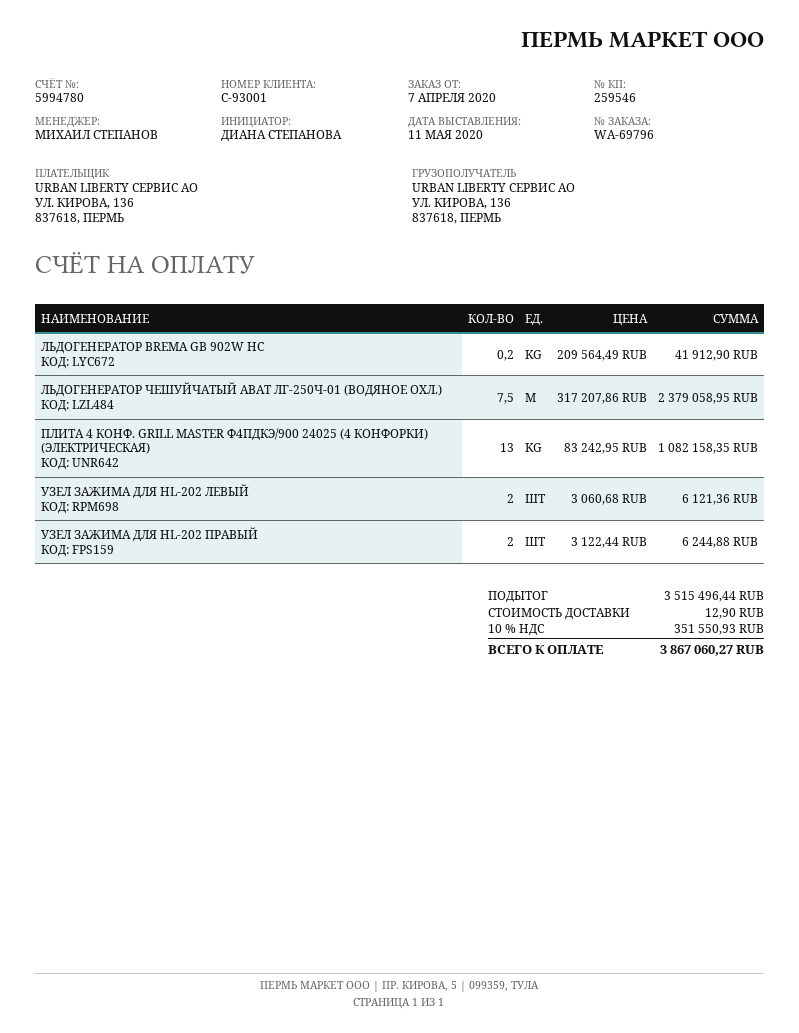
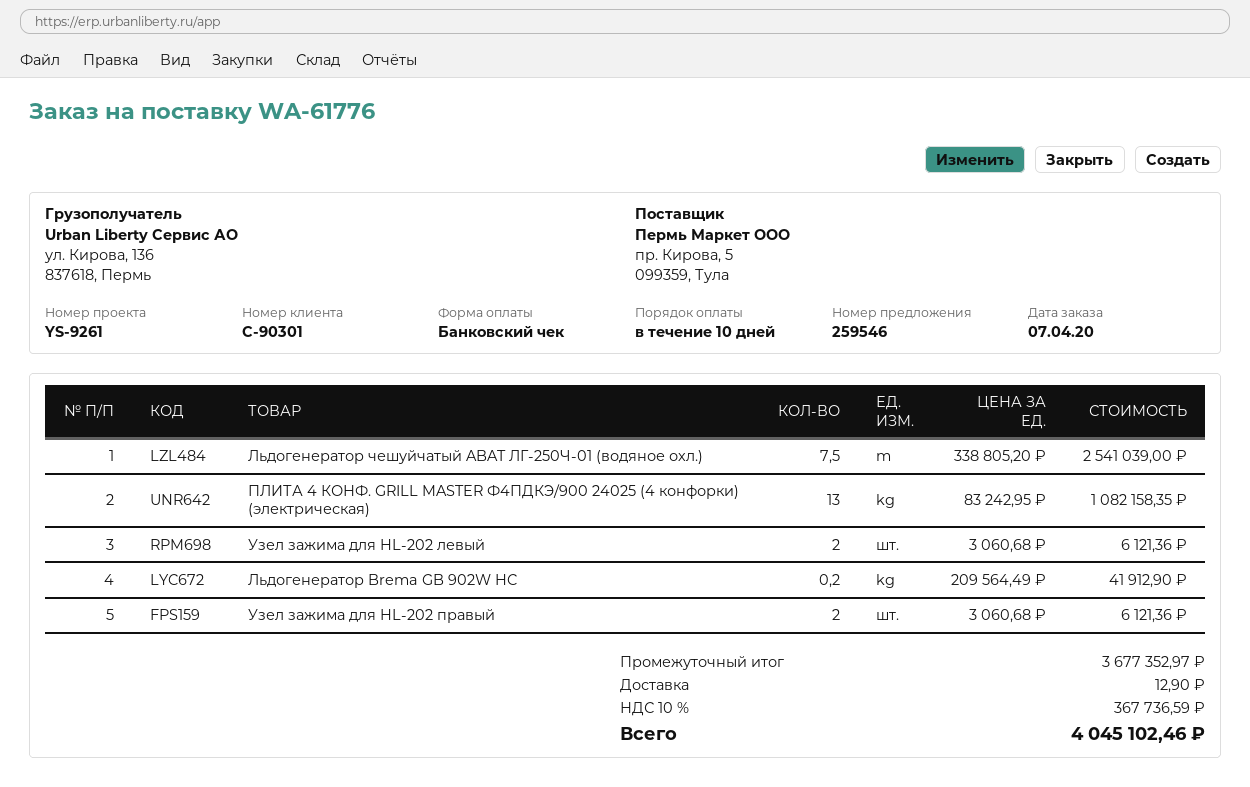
order number: WA-69796 -> WA-61776
customer number: C-93001 -> C-90301
ЛЬДОГЕНЕРАТОР ЧЕШУЙЧАТЫЙ ABAT ЛГ-250Ч-01 (ВОДЯНОЕ ОХЛ.): 7.5 x 317207.86 = 2379058.95 -> 7.5 x 338805.20 = 2541039.00
УЗЕЛ ЗАЖИМА ДЛЯ HL-202 ПРАВЫЙ: 2 x 3122.44 = 6244.88 -> 2 x 3060.68 = 6121.36
subtotal: 3515496.44 -> 3677352.97
tax: 10% = 351550.93 -> 10% = 367736.59
total: 3867060.27 -> 4045102.46

